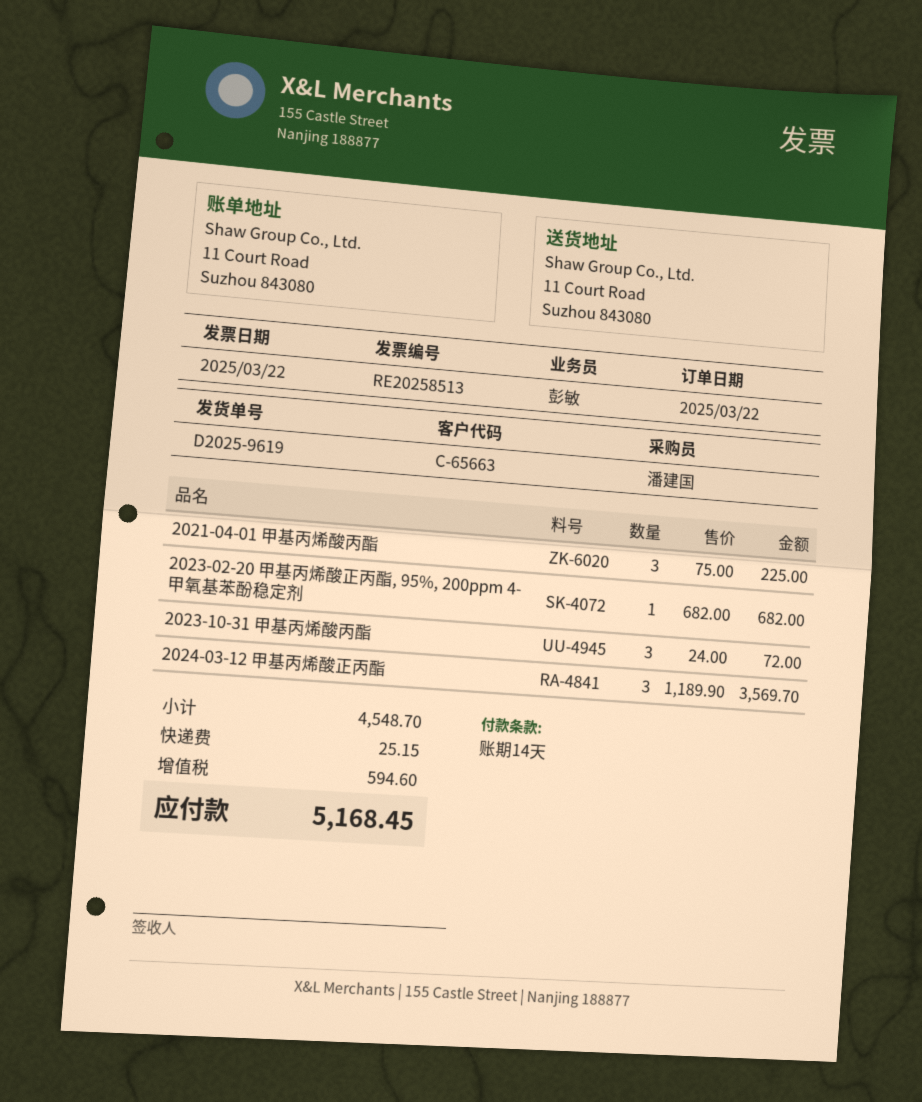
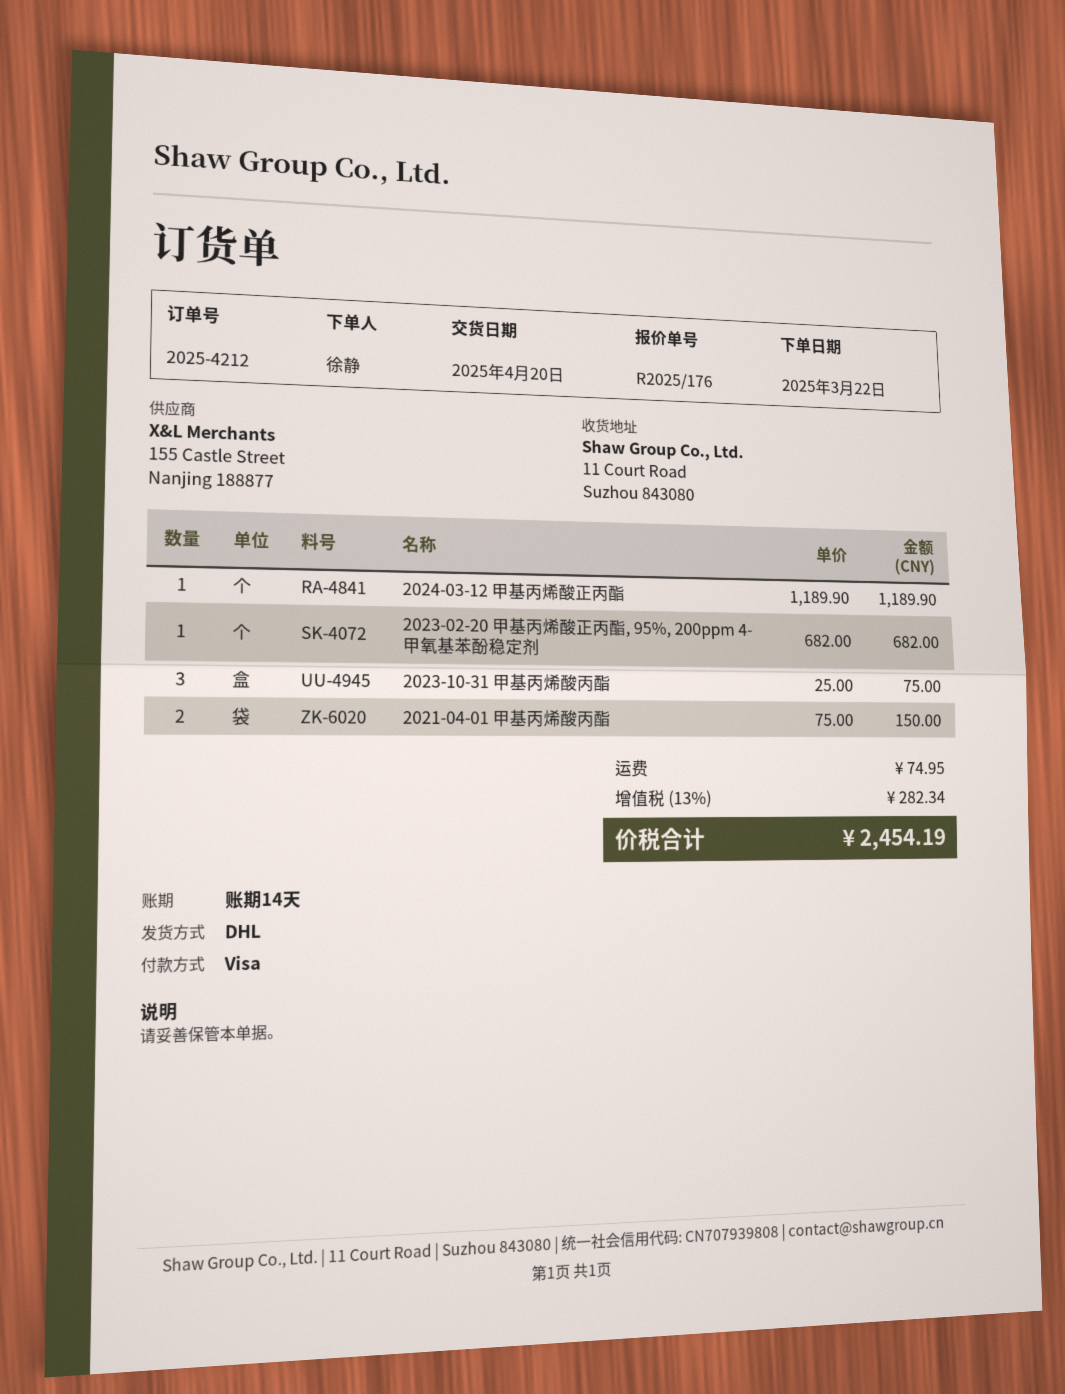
ordered by: 潘建国 -> 徐静
2021-04-01 甲基丙烯酸丙酯: 3 x 75.00 = 225.00 -> 2 x 75.00 = 150.00
2023-10-31 甲基丙烯酸丙酯: 3 x 24.00 = 72.00 -> 3 x 25.00 = 75.00
2024-03-12 甲基丙烯酸正丙酯: 3 x 1189.90 = 3569.70 -> 1 x 1189.90 = 1189.90
shipping: 25.15 -> 74.95
tax: 594.60 -> 282.34
total: 5168.45 -> 2454.19

